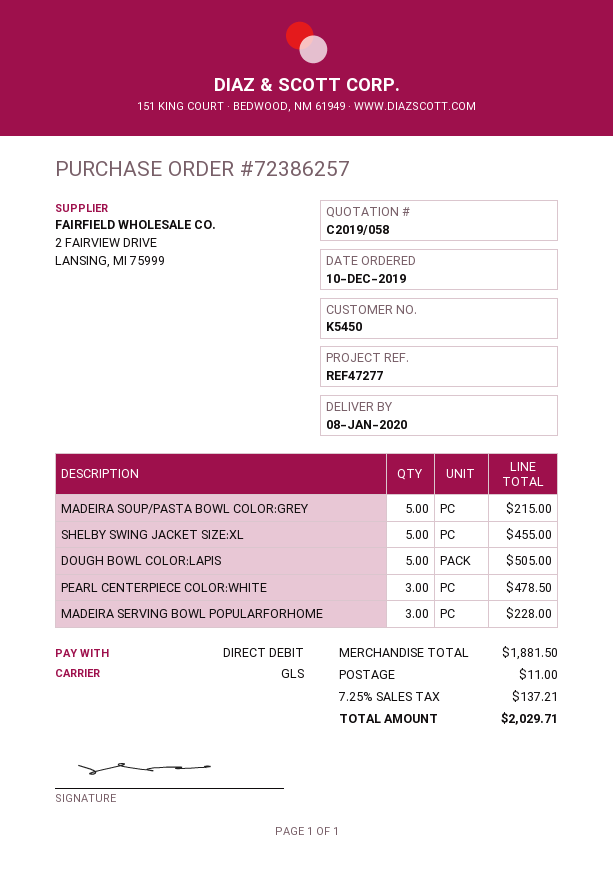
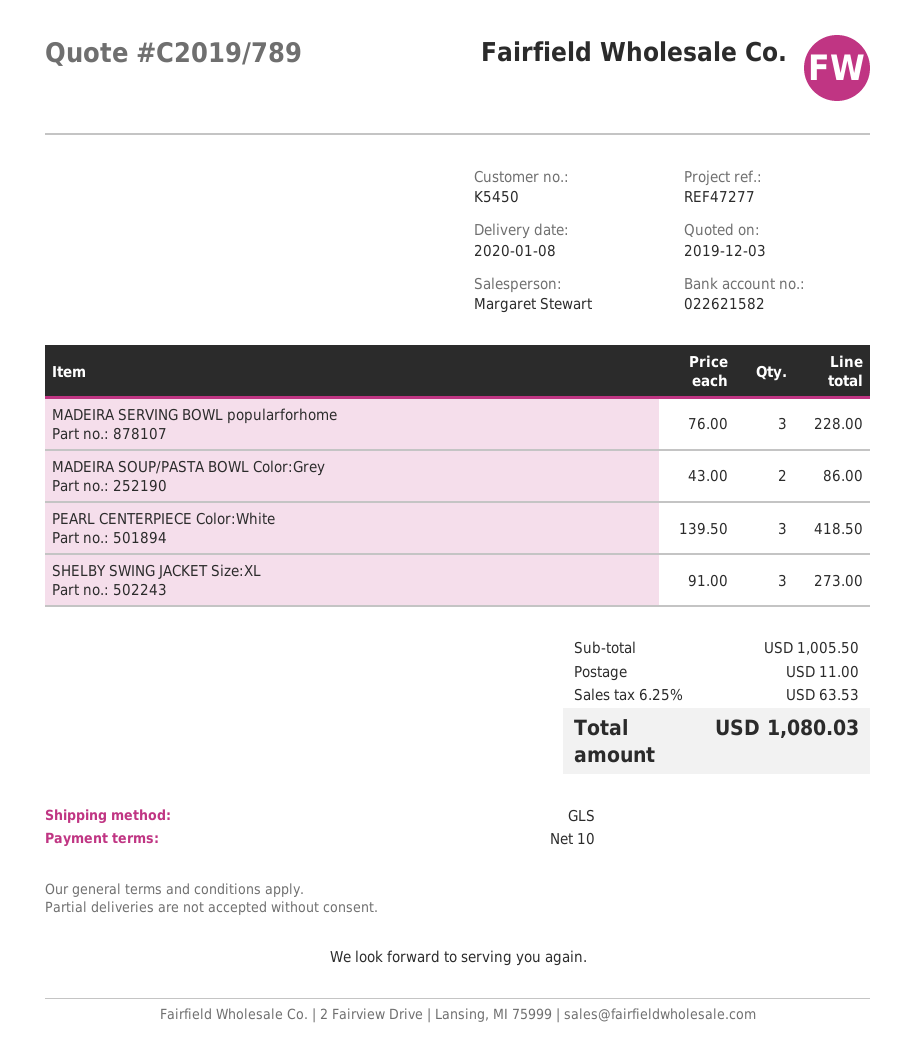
quote number: C2019/058 -> C2019/789
MADEIRA SOUP/PASTA BOWL COLOR:GREY: 5 for 215.00 -> 2 for 86.00
SHELBY SWING JACKET SIZE:XL: 5 for 455.00 -> 3 for 273.00
DOUGH BOWL COLOR:LAPIS: 5 for 505.00 -> none
PEARL CENTERPIECE COLOR:WHITE: 3 for 478.50 -> 3 for 418.50
subtotal: 1881.50 -> 1005.50
tax: 7.25% = 137.21 -> 6.25% = 63.53
total: 2029.71 -> 1080.03

